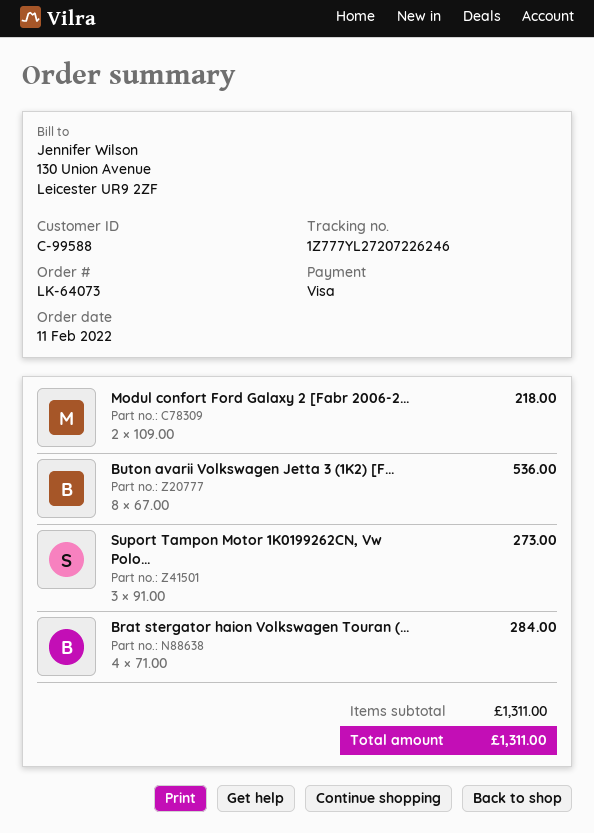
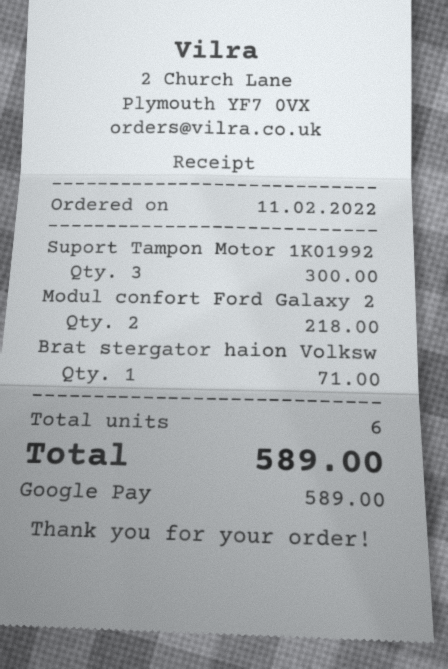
payment method: Visa -> Google Pay
Buton avarii Volkswagen Jetta 3 (1K2) [F...: 8 for 536.00 -> none
Suport Tampon Motor 1K0199262CN, Vw Polo...: 3 for 273.00 -> 3 for 300.00
Brat stergator haion Volkswagen Touran (...: 4 for 284.00 -> 1 for 71.00
total: 1311.00 -> 589.00

